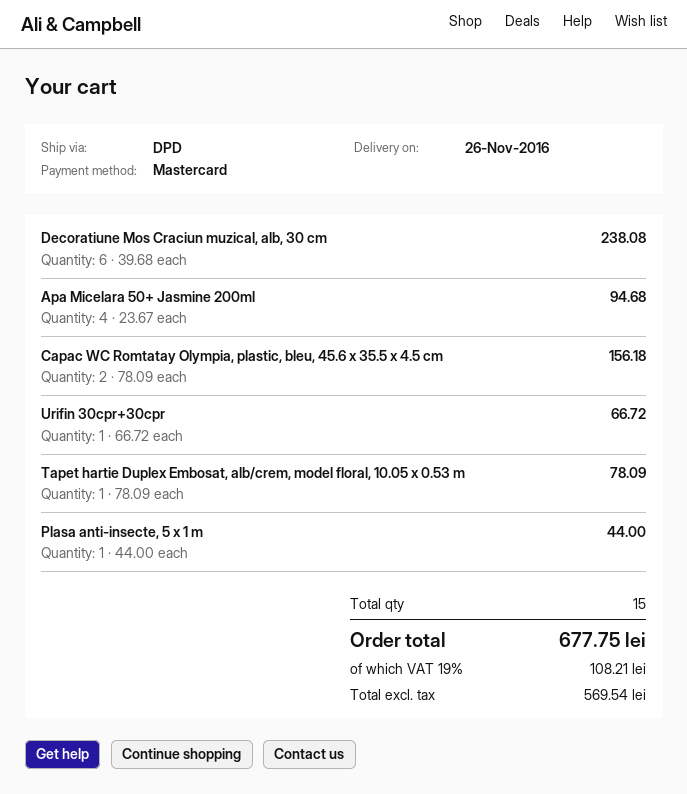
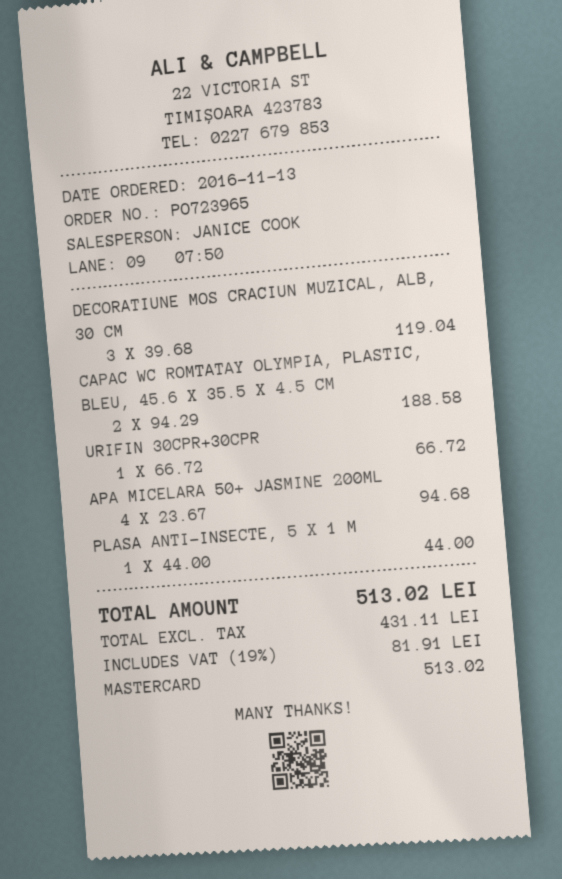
Decoratiune Mos Craciun muzical, alb, 30 cm: 6 x 39.68 = 238.08 -> 3 x 39.68 = 119.04
Capac WC Romtatay Olympia, plastic, bleu, 45.6 x 35.5 x 4.5 cm: 2 x 78.09 = 156.18 -> 2 x 94.29 = 188.58
Tapet hartie Duplex Embosat, alb/crem, model floral, 10.05 x 0.53 m: 1 x 78.09 = 78.09 -> none
net: 569.54 -> 431.11
tax: 19% = 108.21 -> 19% = 81.91
total: 677.75 -> 513.02

